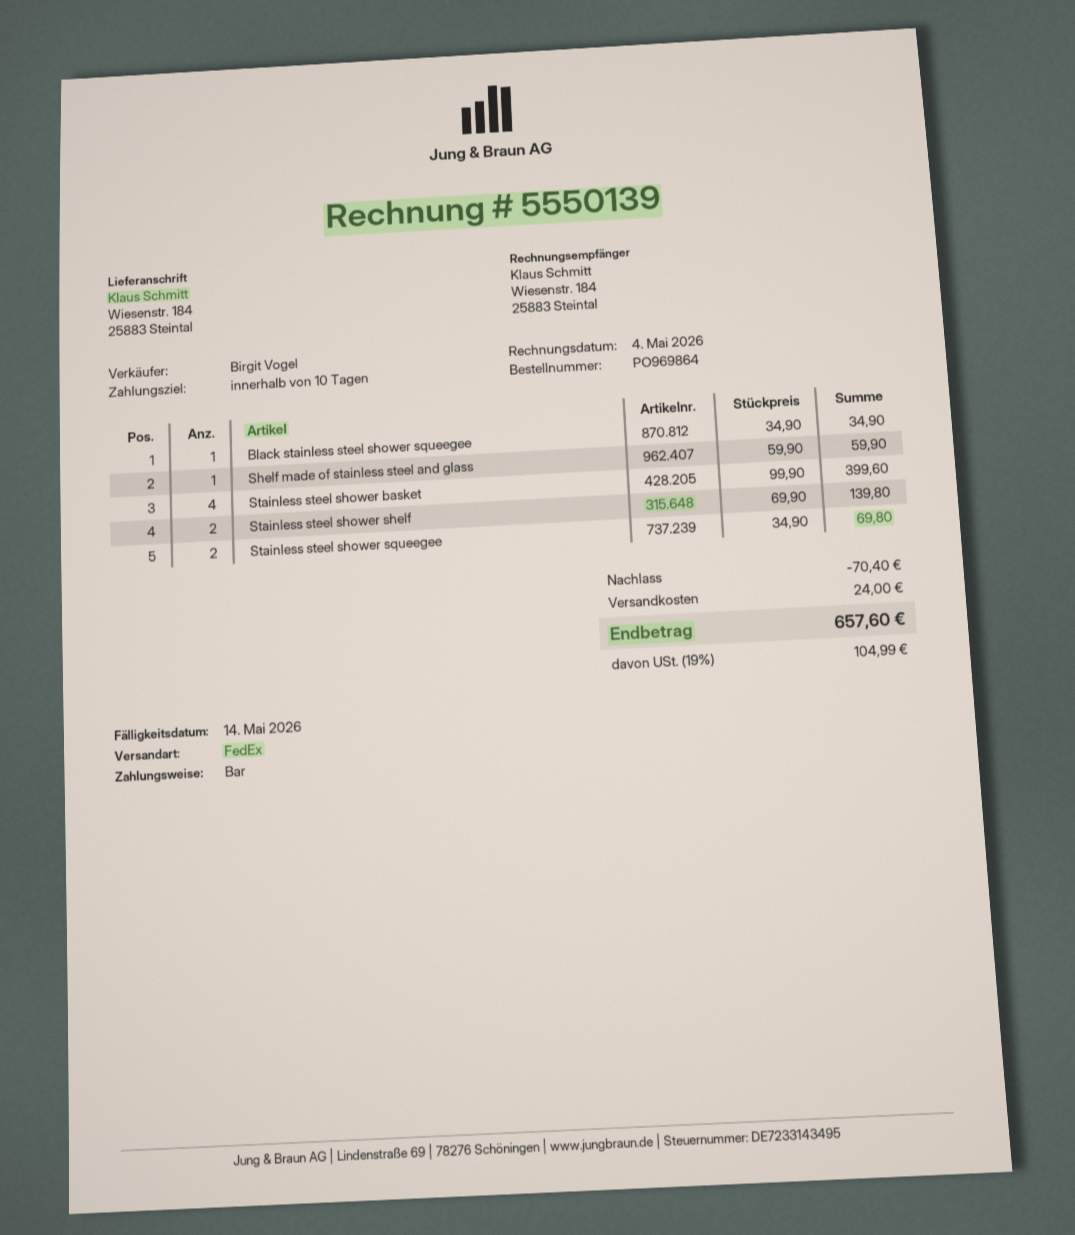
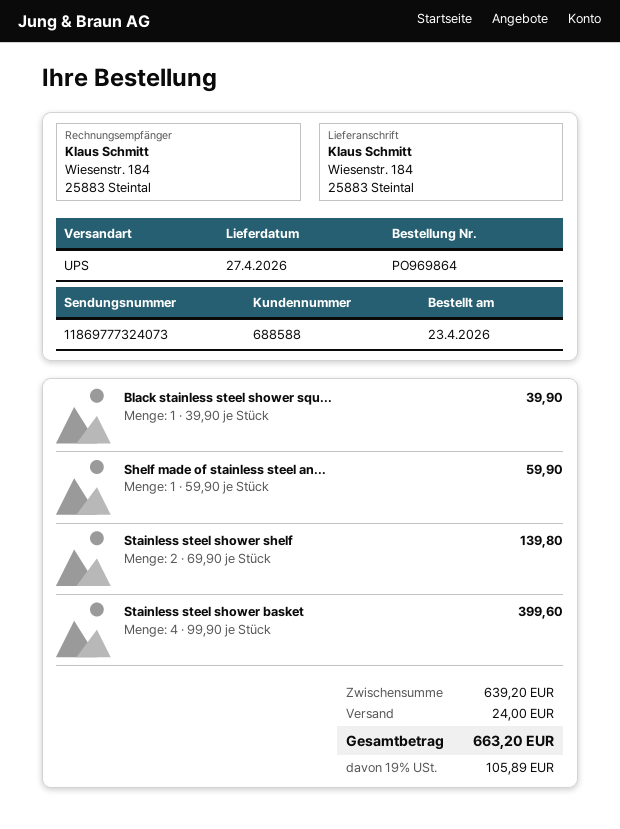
shipping method: FedEx -> UPS
Black stainless steel shower squeegee: 1 x 34.90 = 34.90 -> 1 x 39.90 = 39.90
Stainless steel shower squeegee: 2 x 34.90 = 69.80 -> none
discount: 70.40 -> none
tax: 19% = 104.99 -> 19% = 105.89
total: 657.60 -> 663.20

